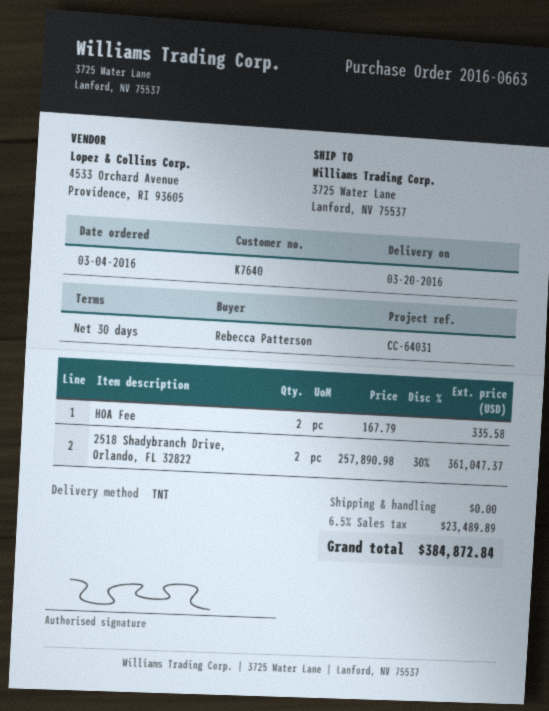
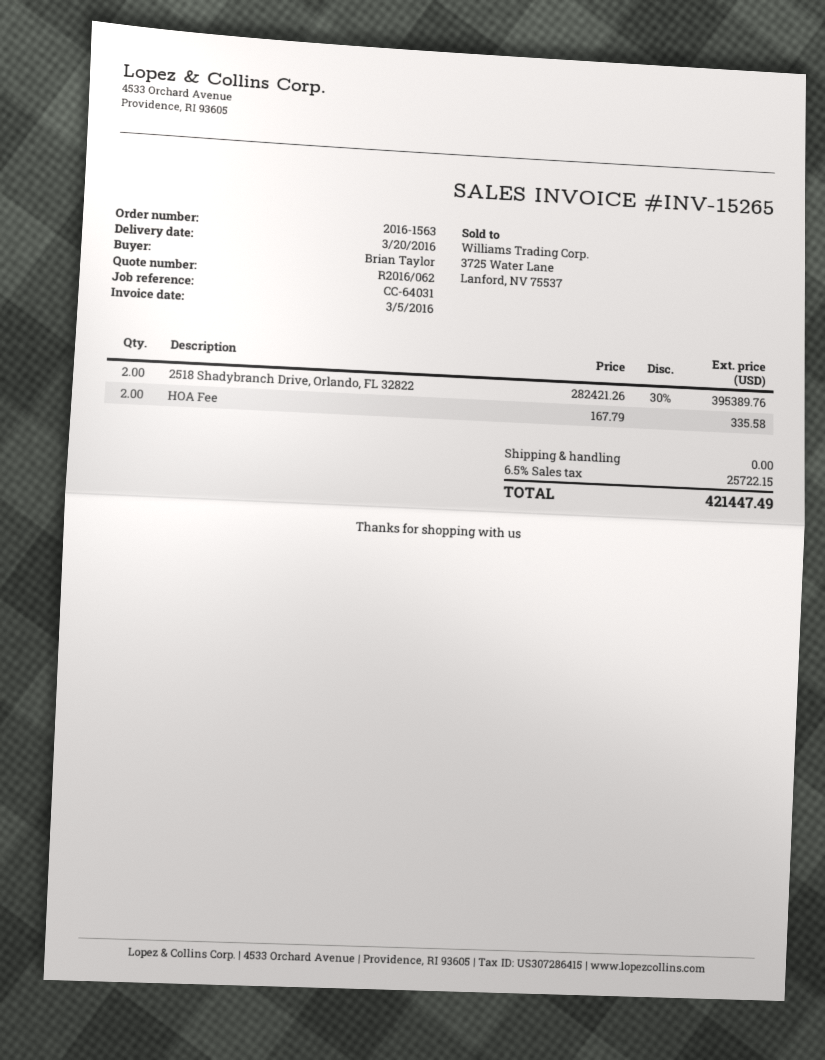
order number: 2016-0663 -> 2016-1563
ordered by: Rebecca Patterson -> Brian Taylor
2518 Shadybranch Drive, Orlando, FL 32822: 2 x 257890.98 - 30% = 361047.37 -> 2 x 282421.26 - 30% = 395389.76
tax: 6.5% = 23489.89 -> 6.5% = 25722.15
total: 384872.84 -> 421447.49

